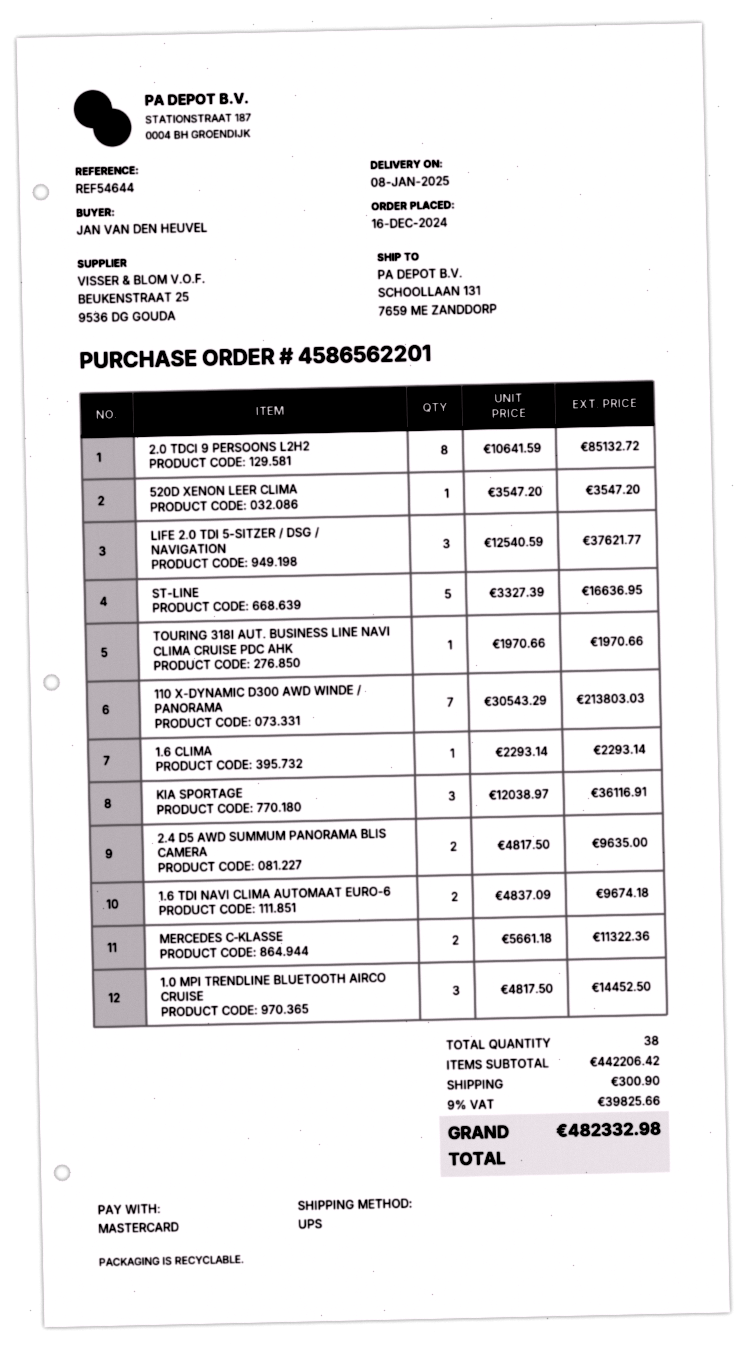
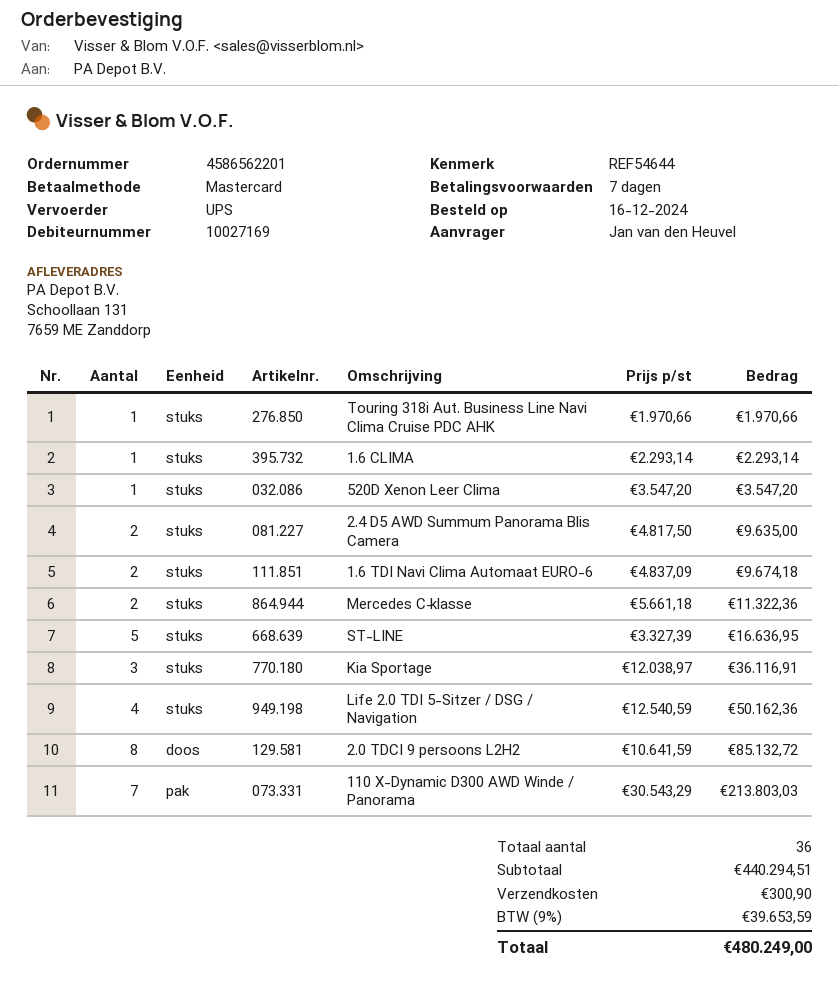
LIFE 2.0 TDI 5-SITZER / DSG / NAVIGATION: 3 x 12540.59 = 37621.77 -> 4 x 12540.59 = 50162.36
1.0 MPI TRENDLINE BLUETOOTH AIRCO CRUISE: 3 x 4817.50 = 14452.50 -> none
total quantity: 38 -> 36
subtotal: 442206.42 -> 440294.51
tax: 9% = 39825.66 -> 9% = 39653.59
total: 482332.98 -> 480249.00

